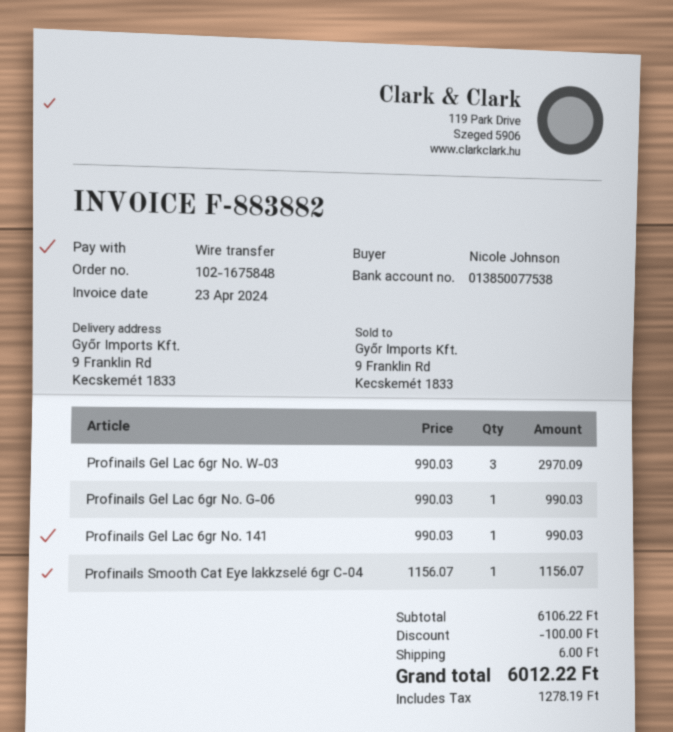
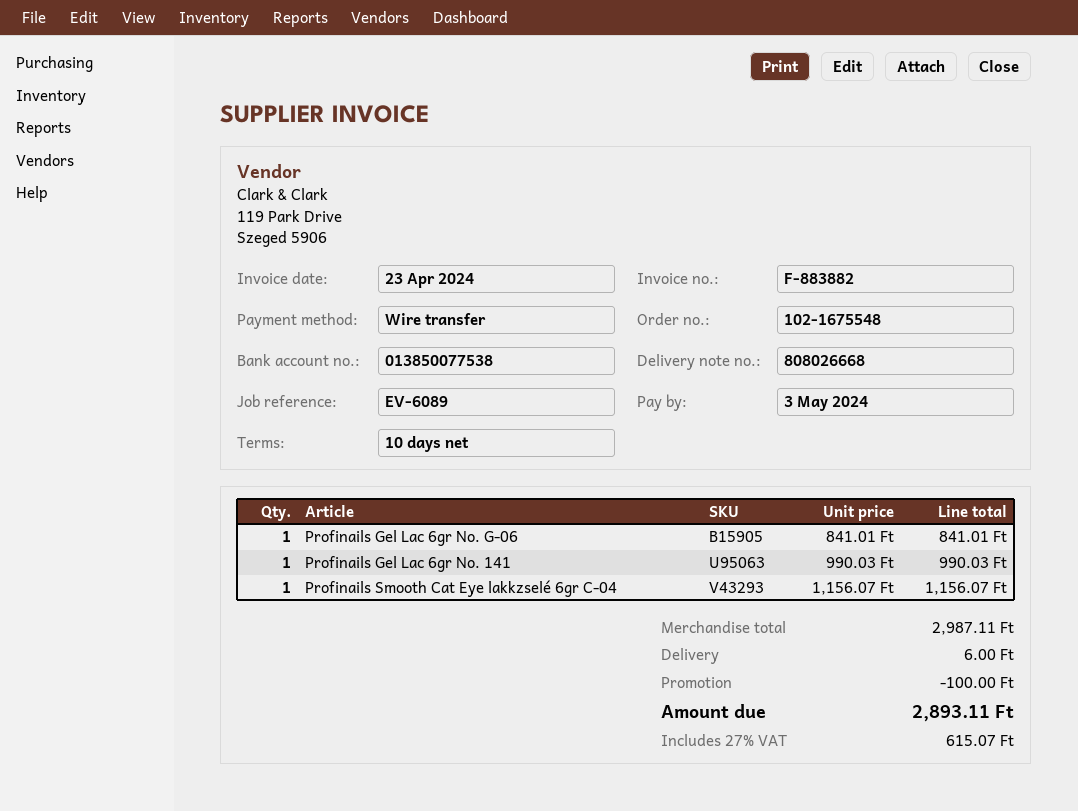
order number: 102-1675848 -> 102-1675548
Profinails Gel Lac 6gr No. W-03: 3 x 990.03 = 2970.09 -> none
Profinails Gel Lac 6gr No. G-06: 1 x 990.03 = 990.03 -> 1 x 841.01 = 841.01
subtotal: 6106.22 -> 2987.11
tax: 1278.19 -> 615.07
total: 6012.22 -> 2893.11

